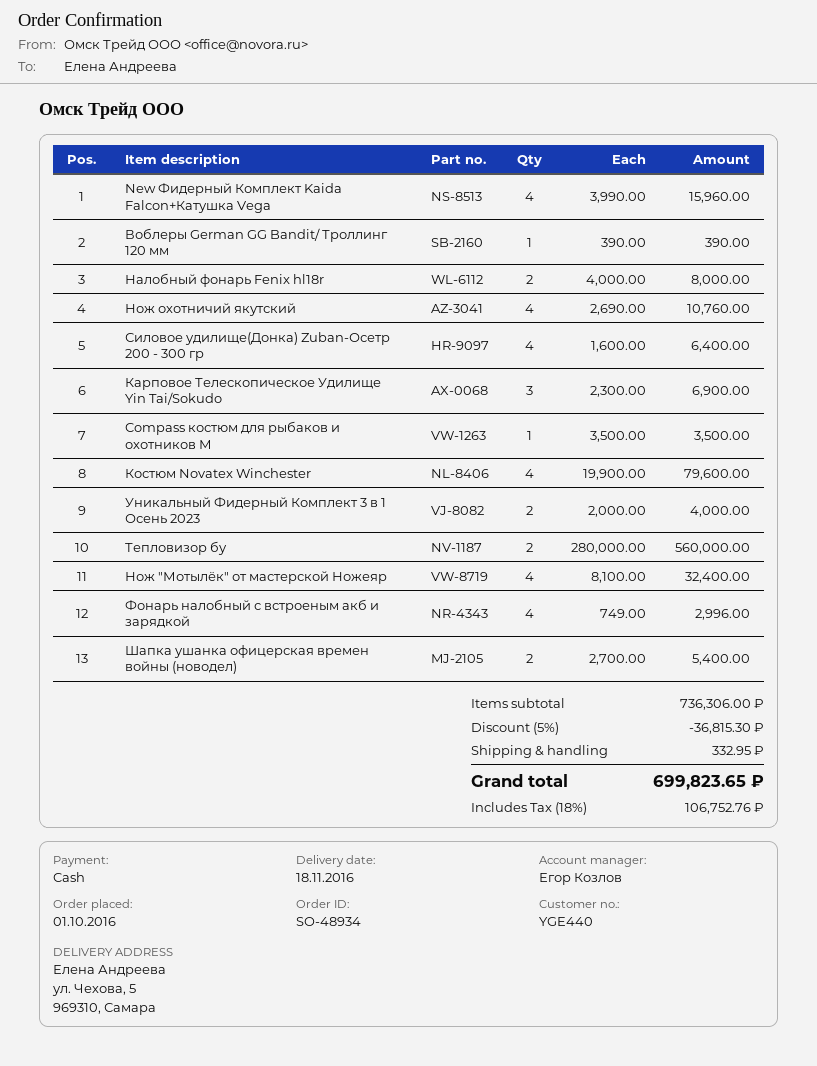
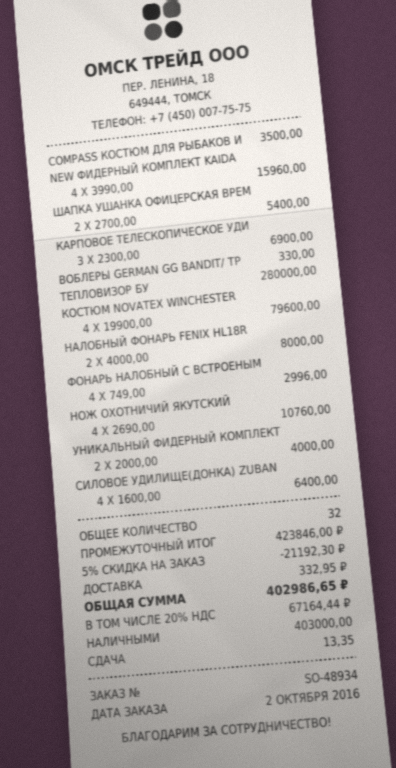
order date: 2016-10-01 -> 2016-10-02
Воблеры German GG Bandit/ Троллинг 120 мм: 1 x 390.00 = 390.00 -> 1 x 330.00 = 330.00
Тепловизор бу: 2 x 280000.00 = 560000.00 -> 1 x 280000.00 = 280000.00
Нож "Мотылёк" от мастерской Ножеяр: 4 x 8100.00 = 32400.00 -> none
subtotal: 736306.00 -> 423846.00
discount: 5% = 36815.30 -> 5% = 21192.30
tax: 18% = 106752.76 -> 20% = 67164.44
total: 699823.65 -> 402986.65

